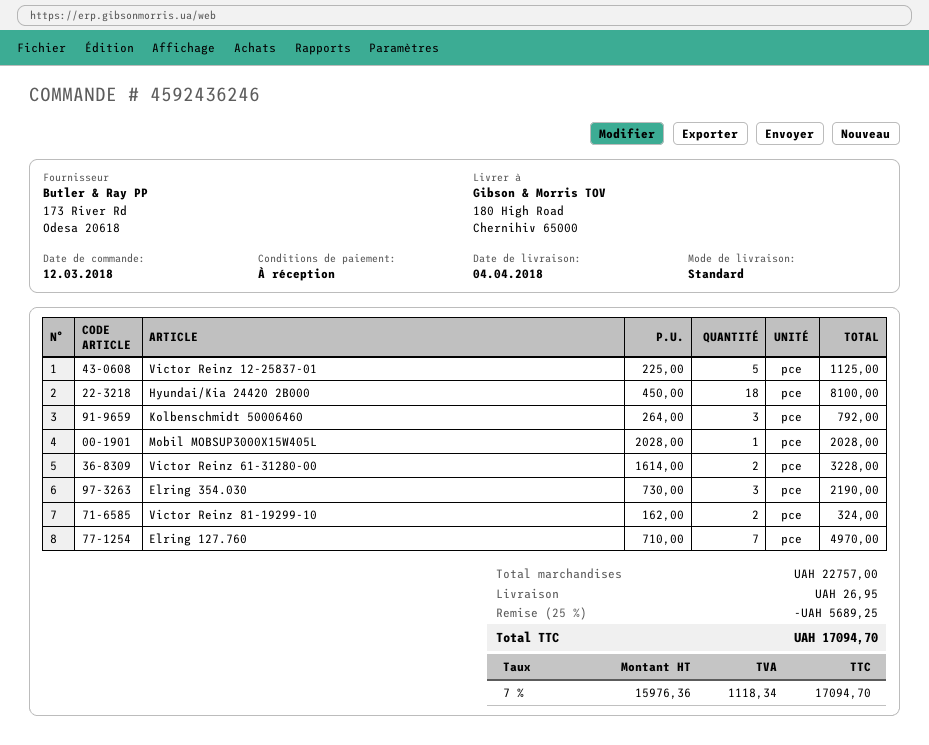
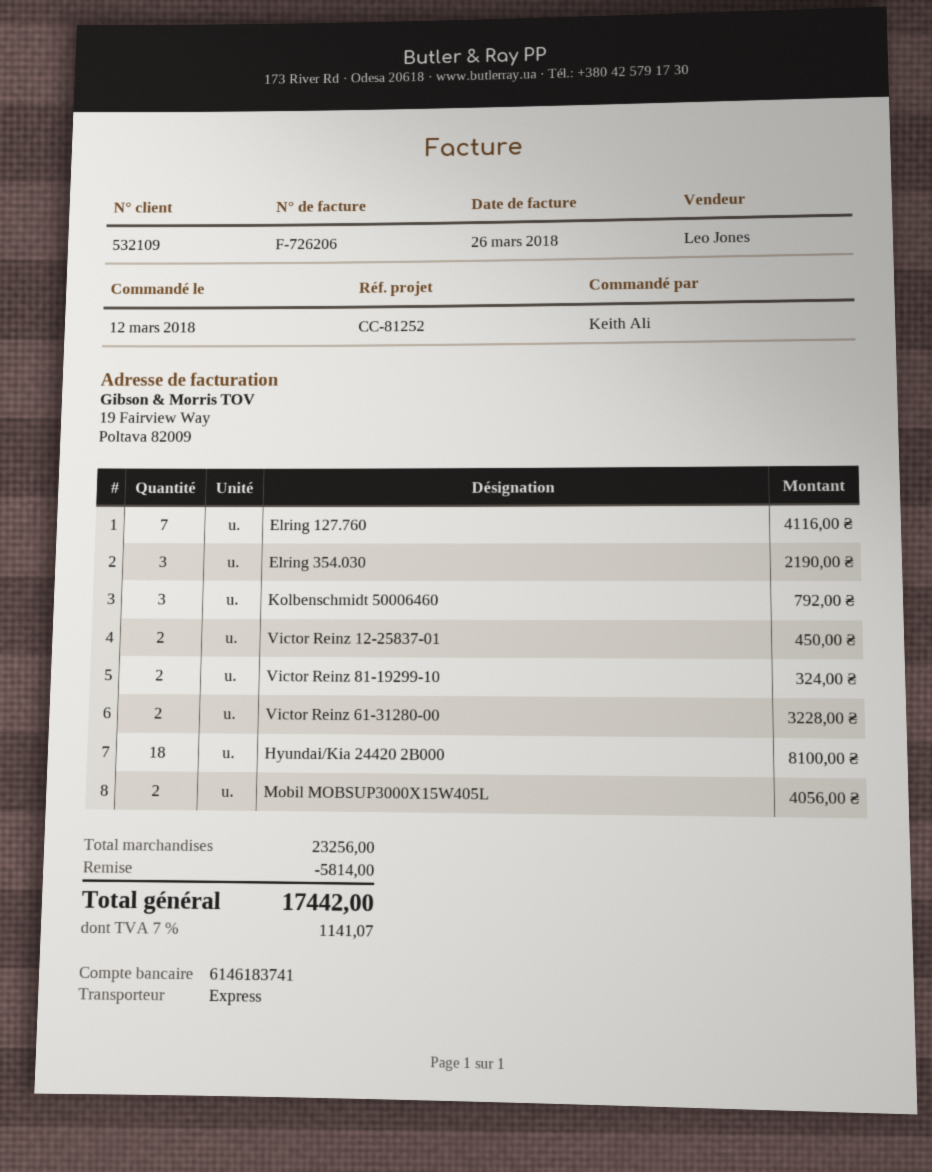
shipping method: standard -> express
Victor Reinz 12-25837-01: 5 for 1125.00 -> 2 for 450.00
Mobil MOBSUP3000X15W405L: 1 for 2028.00 -> 2 for 4056.00
Elring 127.760: 7 for 4970.00 -> 7 for 4116.00
subtotal: 22757.00 -> 23256.00
discount: 5689.25 -> 5814.00
shipping: 26.95 -> none
tax: 7% = 1118.34 -> 7% = 1141.07
total: 17094.70 -> 17442.00

